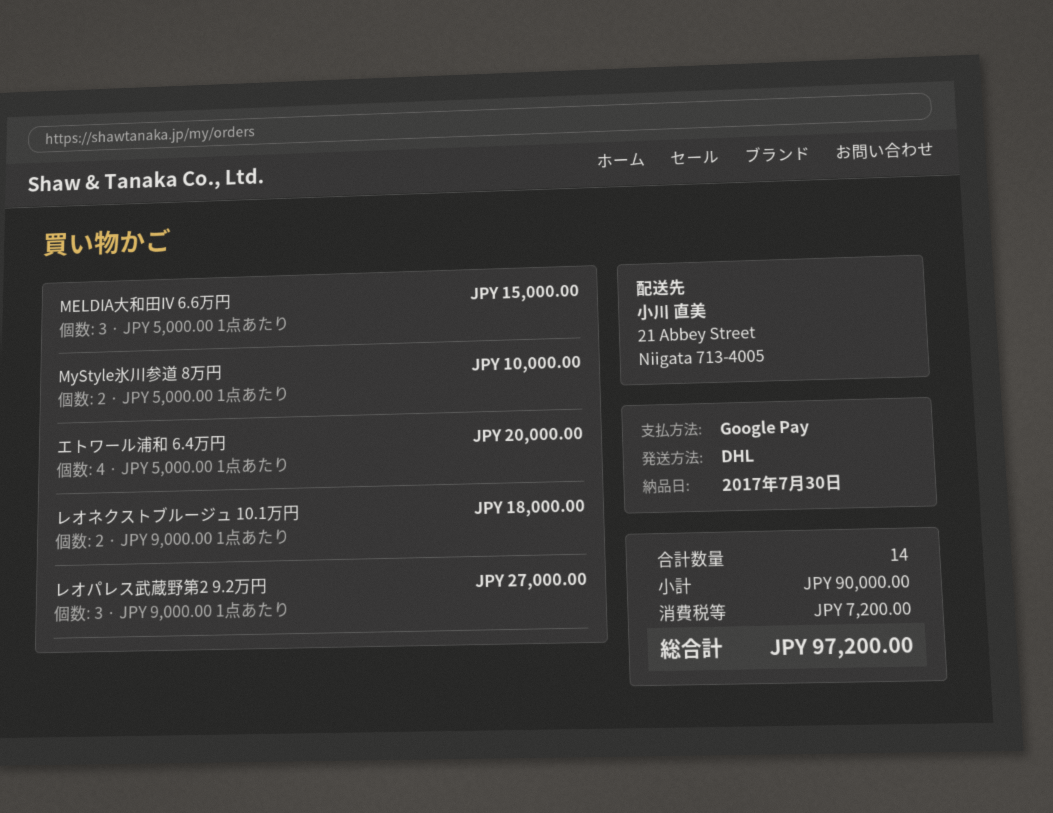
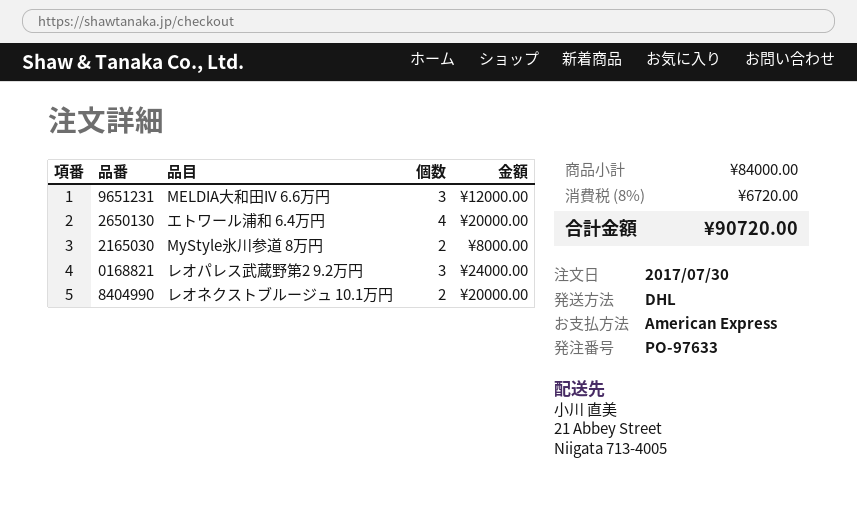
payment method: Google Pay -> American Express
MELDIA大和田IV 6.6万円: 3 for 15000.00 -> 3 for 12000.00
MyStyle氷川参道 8万円: 2 for 10000.00 -> 2 for 8000.00
レオネクストブルージュ 10.1万円: 2 for 18000.00 -> 2 for 20000.00
レオパレス武蔵野第2 9.2万円: 3 for 27000.00 -> 3 for 24000.00
subtotal: 90000.00 -> 84000.00
tax: 7200.00 -> 6720.00
total: 97200.00 -> 90720.00

